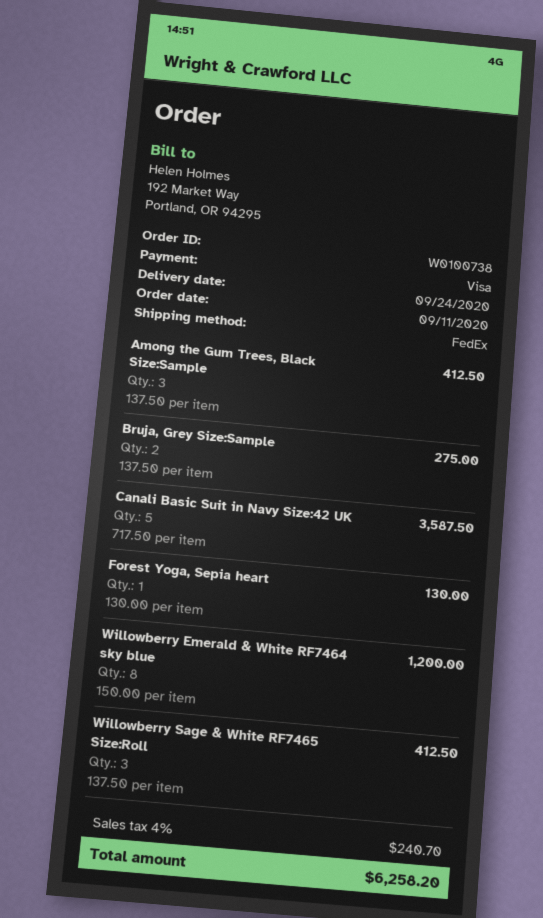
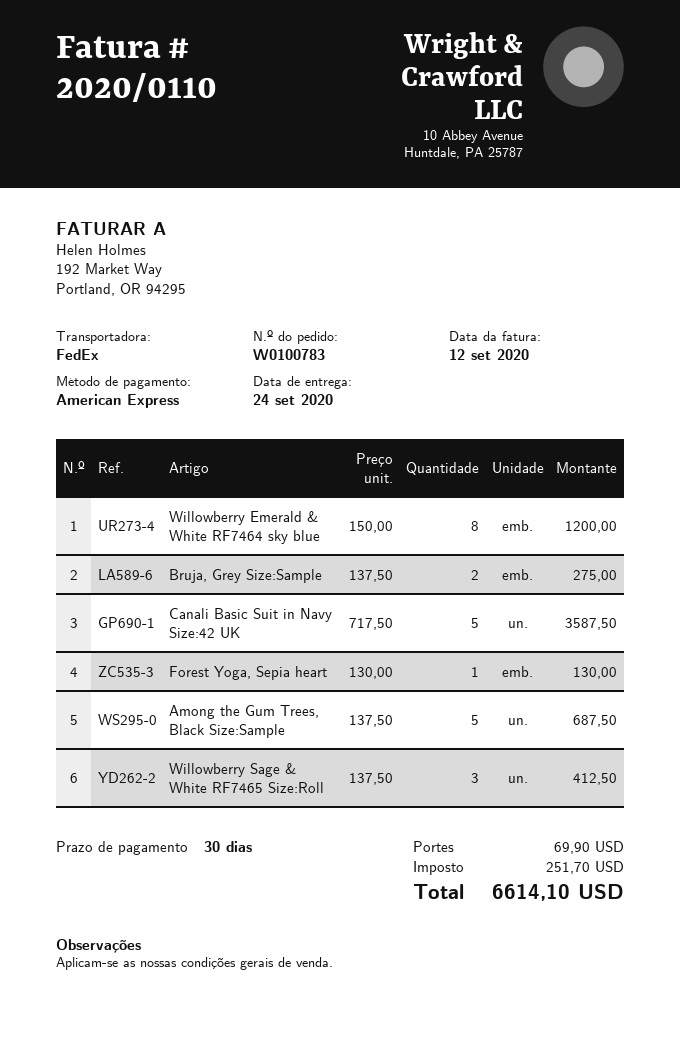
order number: W0100738 -> W0100783
payment method: Visa -> American Express
Among the Gum Trees, Black Size:Sample: 3 x 137.50 = 412.50 -> 5 x 137.50 = 687.50
shipping: none -> 69.90
tax: 240.70 -> 251.70
total: 6258.20 -> 6614.10

